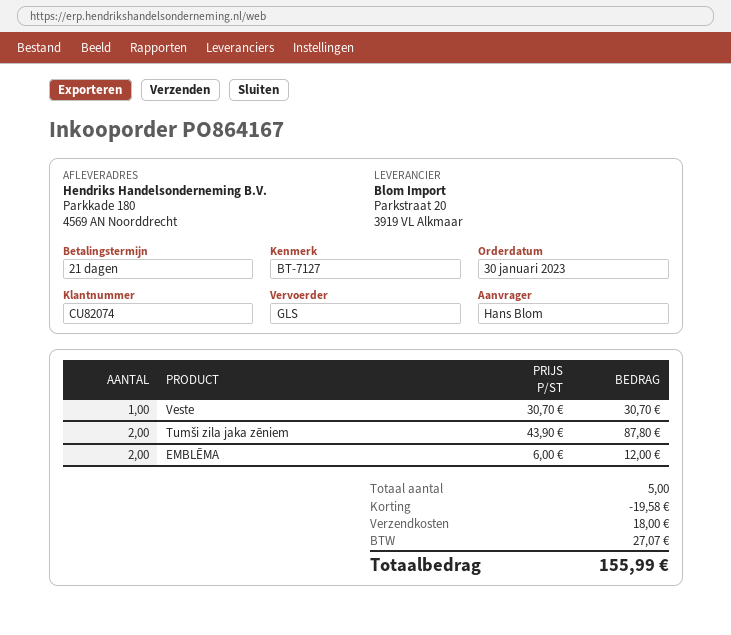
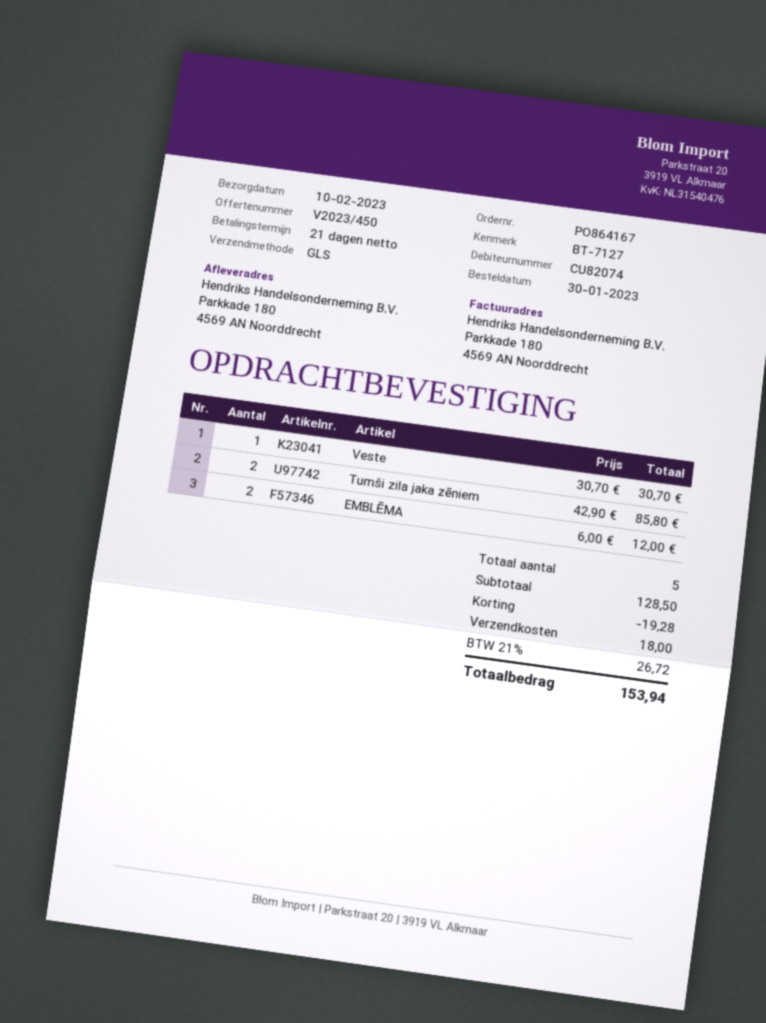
Tumši zila jaka zēniem: 2 x 43.90 = 87.80 -> 2 x 42.90 = 85.80
discount: 19.58 -> 19.28
tax: 27.07 -> 26.72
total: 155.99 -> 153.94

